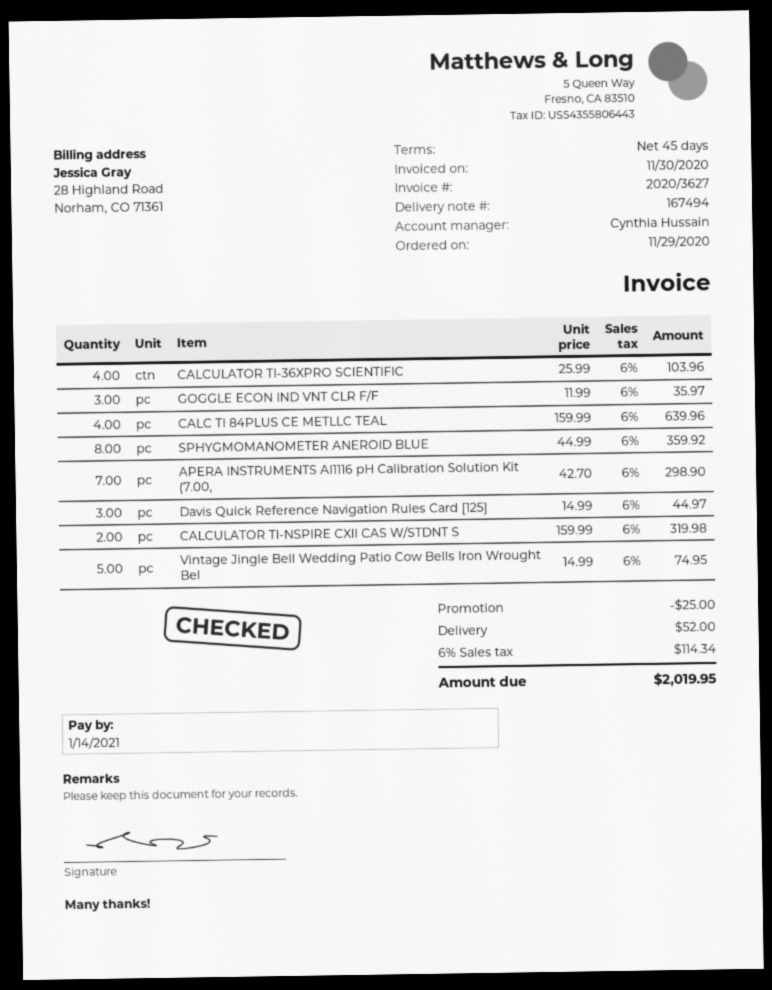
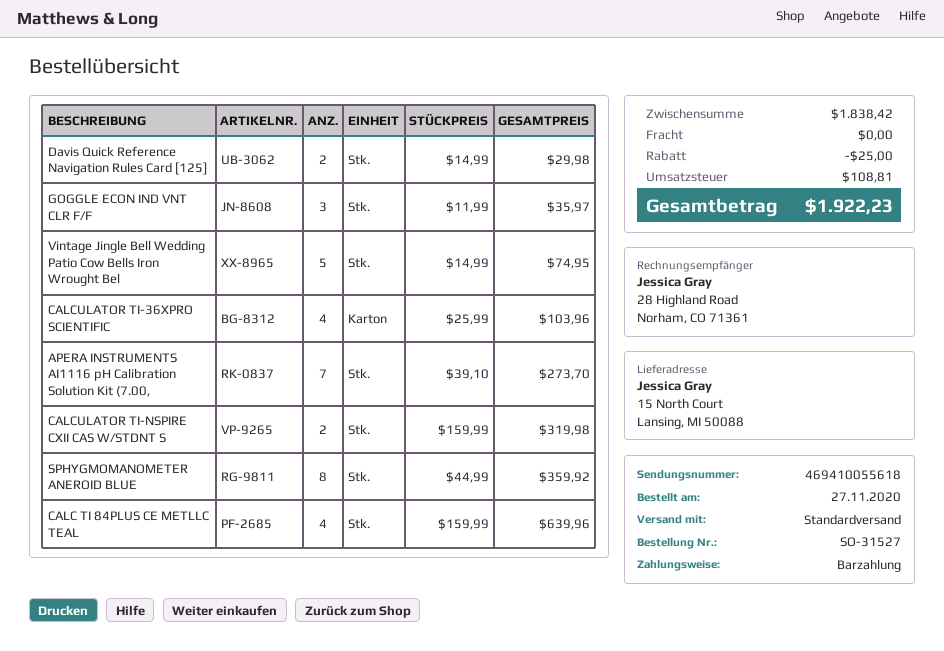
order date: 2020-11-29 -> 2020-11-27
APERA INSTRUMENTS AI1116 pH Calibration Solution Kit (7.00,: 7 x 42.70 = 298.90 -> 7 x 39.10 = 273.70
Davis Quick Reference Navigation Rules Card [125]: 3 x 14.99 = 44.97 -> 2 x 14.99 = 29.98
shipping: 52.00 -> 0.00
tax: 114.34 -> 108.81
total: 2019.95 -> 1922.23

